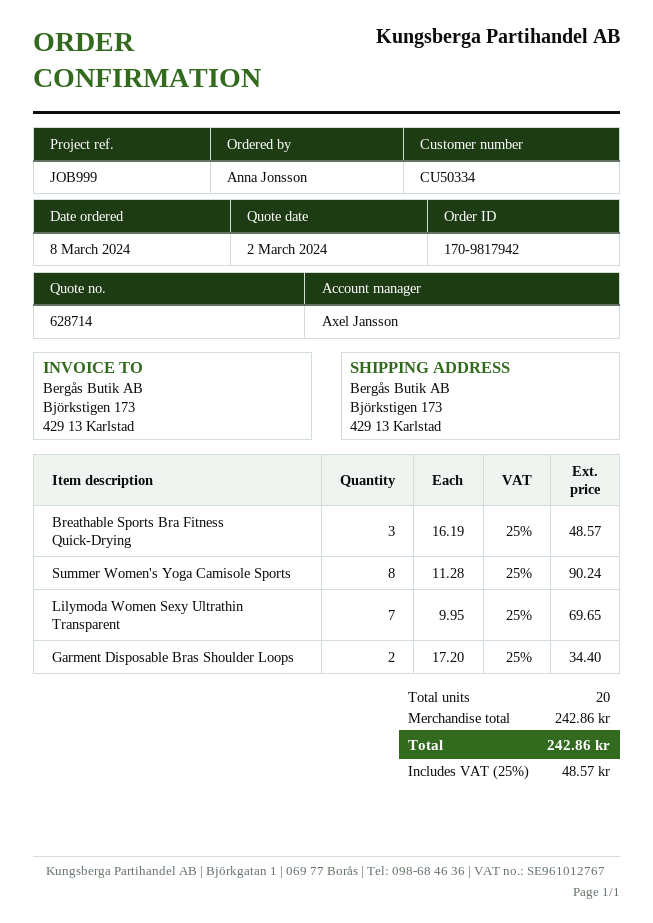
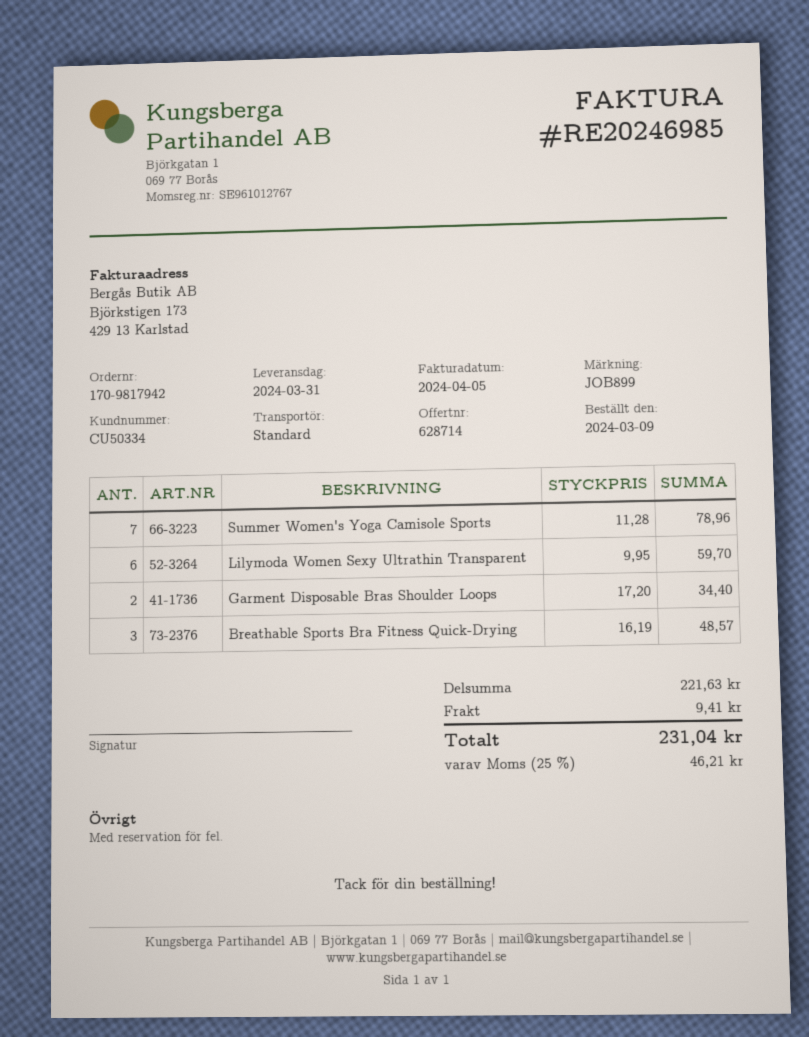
order date: 2024-03-08 -> 2024-03-09
reference: JOB999 -> JOB899
Summer Women's Yoga Camisole Sports: 8 x 11.28 = 90.24 -> 7 x 11.28 = 78.96
Lilymoda Women Sexy Ultrathin Transparent: 7 x 9.95 = 69.65 -> 6 x 9.95 = 59.70
subtotal: 242.86 -> 221.63
shipping: none -> 9.41
tax: 25% = 48.57 -> 25% = 46.21
total: 242.86 -> 231.04

